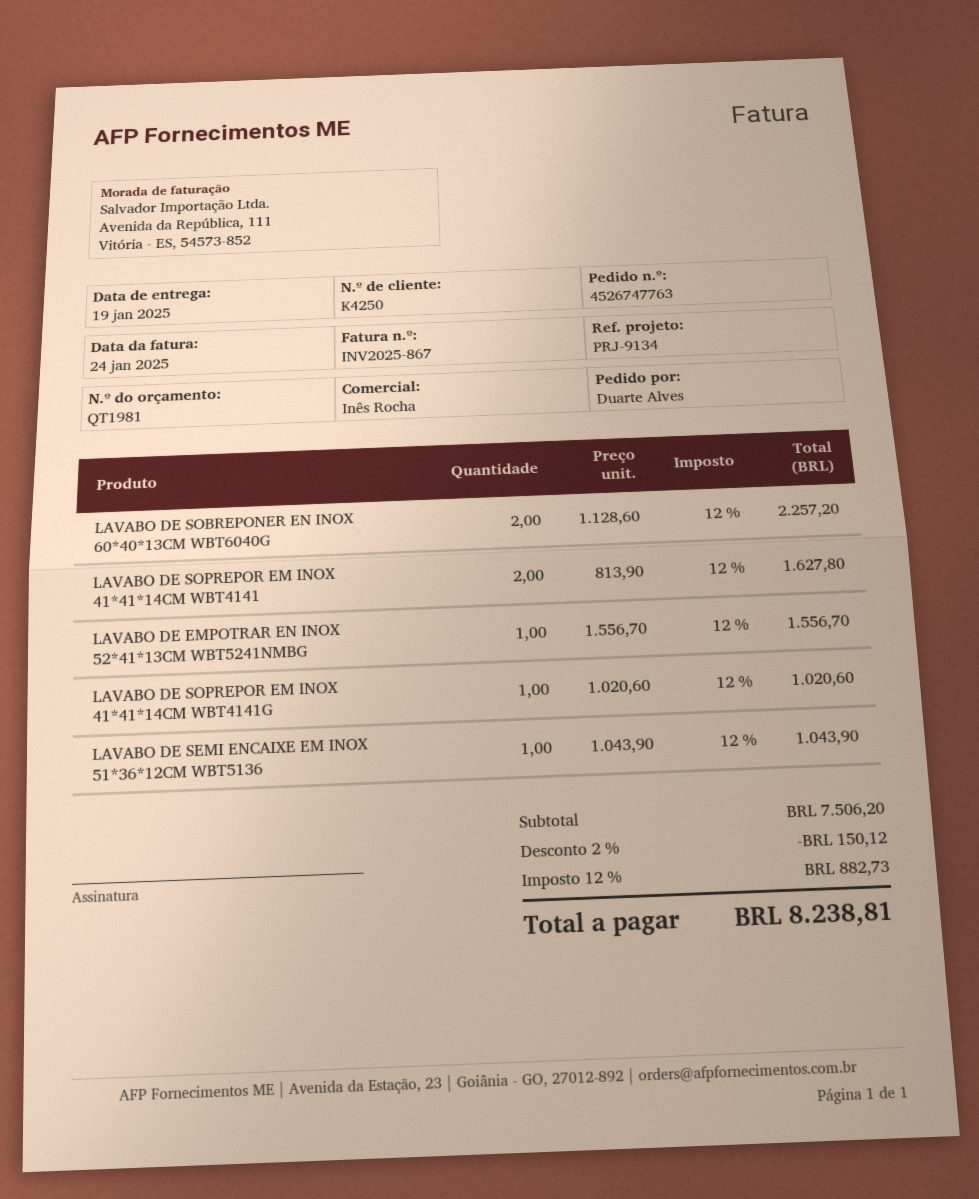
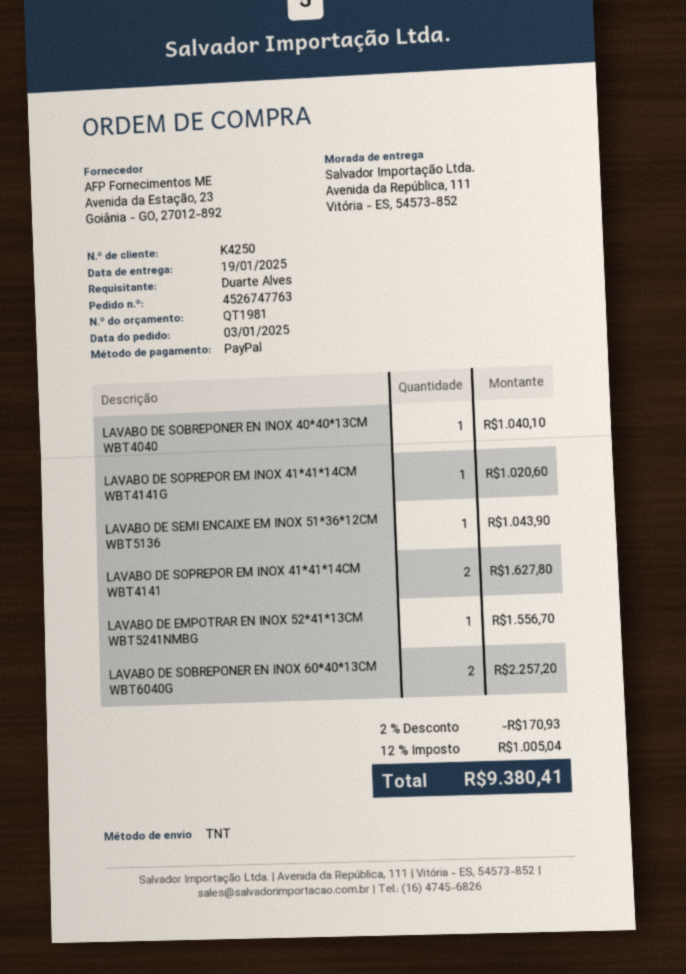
LAVABO DE SOBREPONER EN INOX 40*40*13CM WBT4040: none -> 1 for 1040.10
discount: 2% = 150.12 -> 2% = 170.93
tax: 12% = 882.73 -> 12% = 1005.04
total: 8238.81 -> 9380.41

